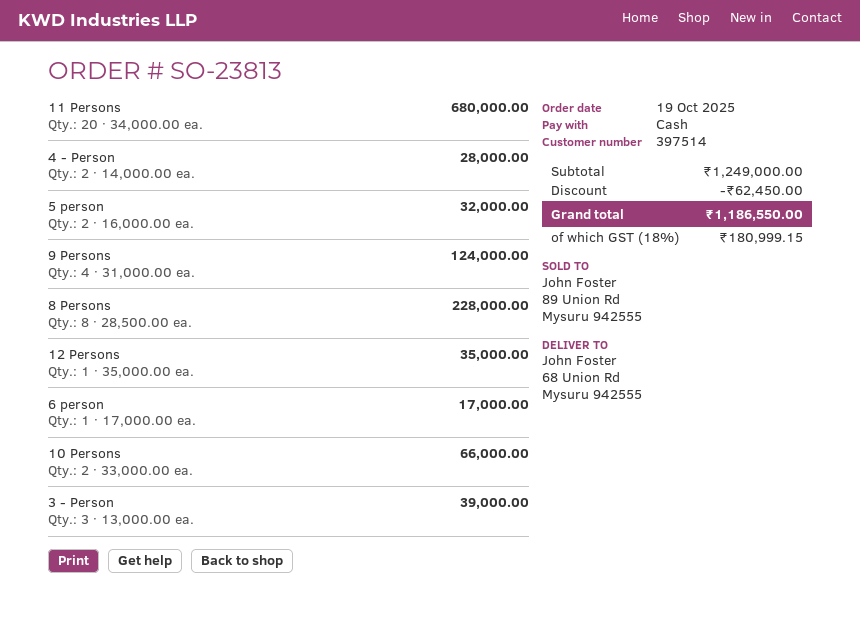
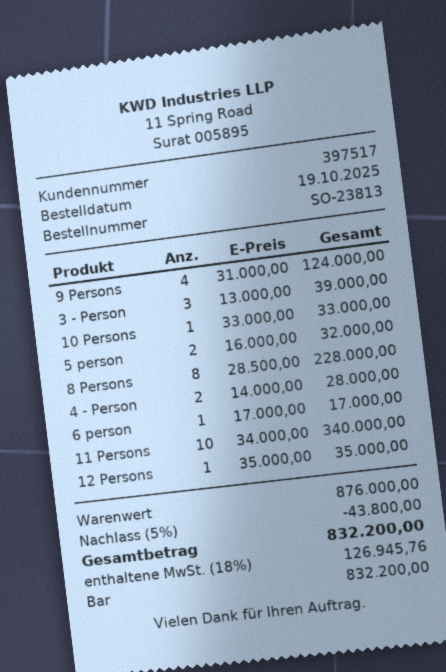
customer number: 397514 -> 397517
11 Persons: 20 x 34000.00 = 680000.00 -> 10 x 34000.00 = 340000.00
10 Persons: 2 x 33000.00 = 66000.00 -> 1 x 33000.00 = 33000.00
subtotal: 1249000.00 -> 876000.00
discount: 62450.00 -> 43800.00
tax: 18% = 180999.15 -> 18% = 126945.76
total: 1186550.00 -> 832200.00

